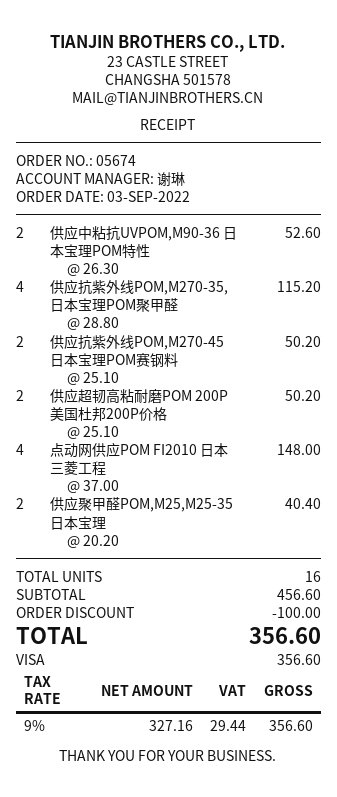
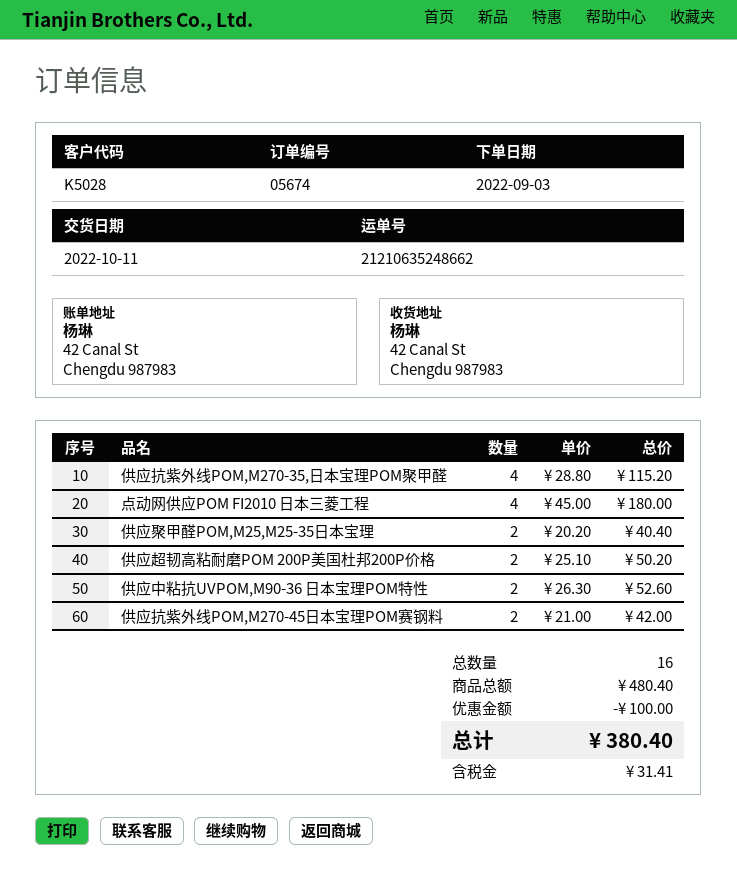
供应抗紫外线POM,M270-45日本宝理POM赛钢料: 2 x 25.10 = 50.20 -> 2 x 21.00 = 42.00
点动网供应POM FI2010 日本三菱工程: 4 x 37.00 = 148.00 -> 4 x 45.00 = 180.00
subtotal: 456.60 -> 480.40
tax: 29.44 -> 31.41
total: 356.60 -> 380.40

